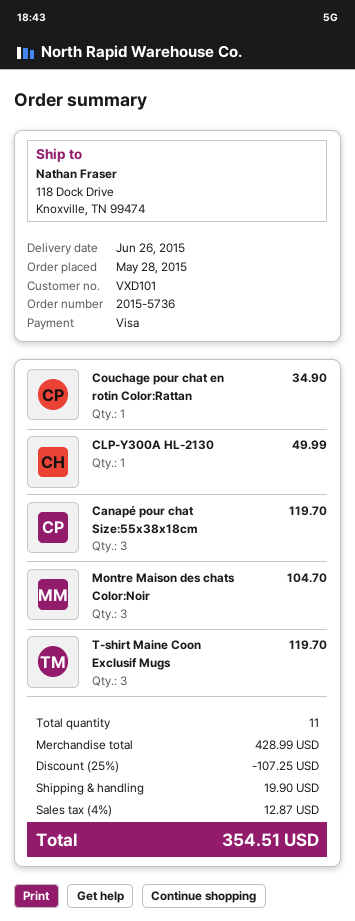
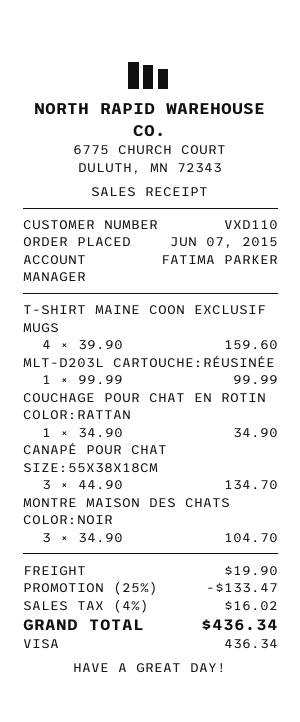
order date: 2015-05-28 -> 2015-06-07
customer number: VXD101 -> VXD110
CLP-Y300A HL-2130: 1 for 49.99 -> none
Canapé pour chat Size:55x38x18cm: 3 for 119.70 -> 3 for 134.70
T-shirt Maine Coon Exclusif Mugs: 3 for 119.70 -> 4 for 159.60
MLT-D203L CARTOUCHE:RÉUSINÉE: none -> 1 for 99.99
discount: 25% = 107.25 -> 25% = 133.47
tax: 4% = 12.87 -> 4% = 16.02
total: 354.51 -> 436.34

